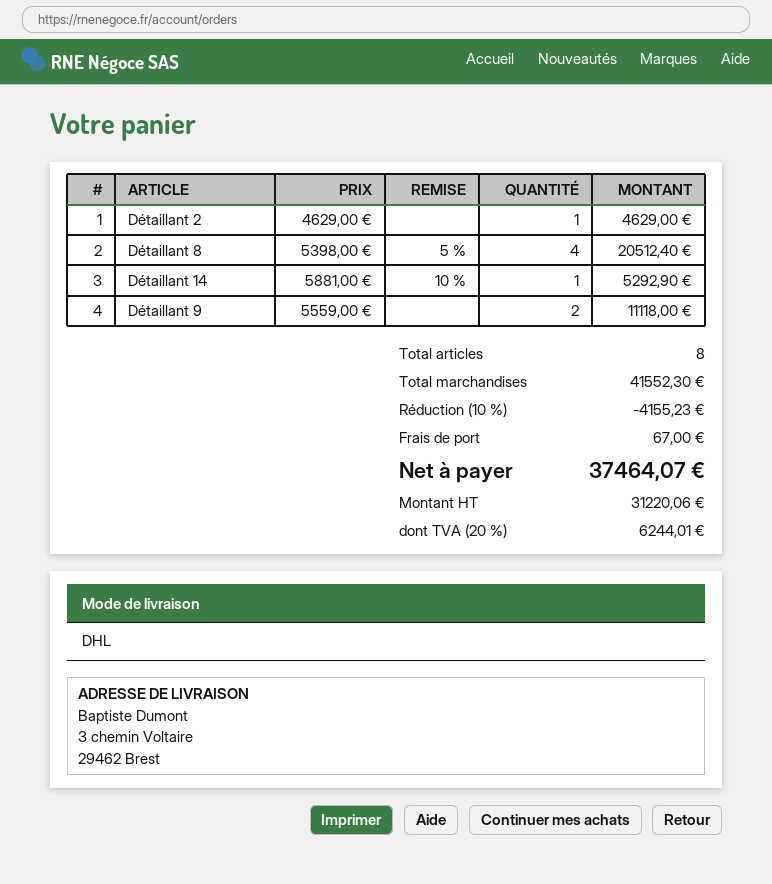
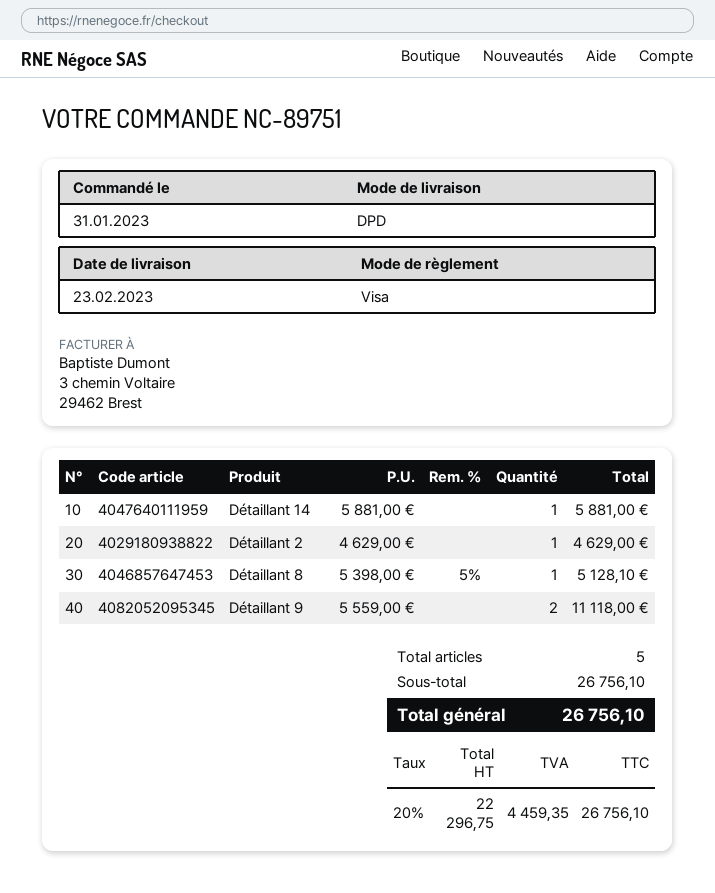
shipping method: DHL -> DPD
Détaillant 8: 4 x 5398.00 - 5% = 20512.40 -> 1 x 5398.00 - 5% = 5128.10
Détaillant 14: 1 x 5881.00 - 10% = 5292.90 -> 1 x 5881.00 = 5881.00
total quantity: 8 -> 5
subtotal: 41552.30 -> 26756.10
discount: 10% = 4155.23 -> none
shipping: 67.00 -> none
net: 31220.06 -> 22296.75
tax: 20% = 6244.01 -> 20% = 4459.35
total: 37464.07 -> 26756.10

